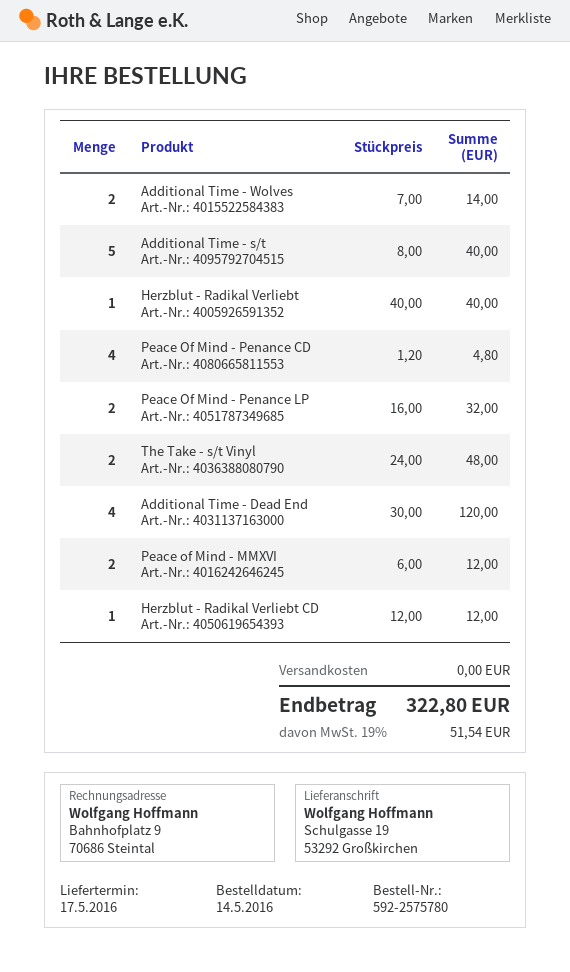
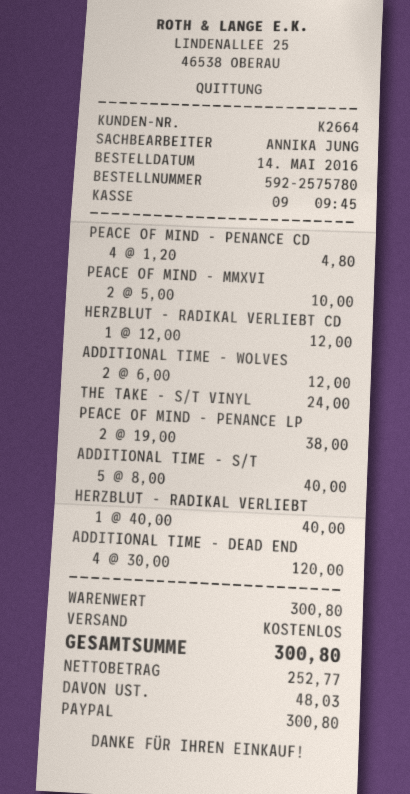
Additional Time - Wolves: 2 x 7.00 = 14.00 -> 2 x 6.00 = 12.00
Peace Of Mind - Penance LP: 2 x 16.00 = 32.00 -> 2 x 19.00 = 38.00
The Take - s/t Vinyl: 2 x 24.00 = 48.00 -> 1 x 24.00 = 24.00
Peace of Mind - MMXVI: 2 x 6.00 = 12.00 -> 2 x 5.00 = 10.00
tax: 51.54 -> 48.03
total: 322.80 -> 300.80

